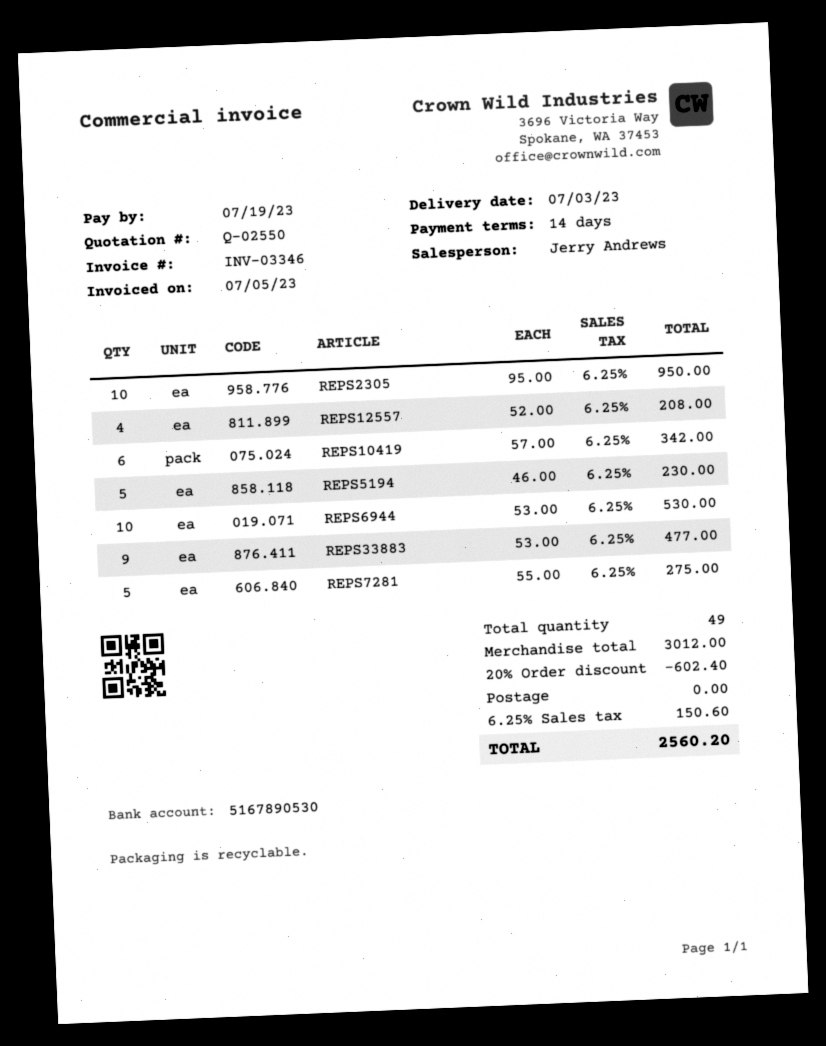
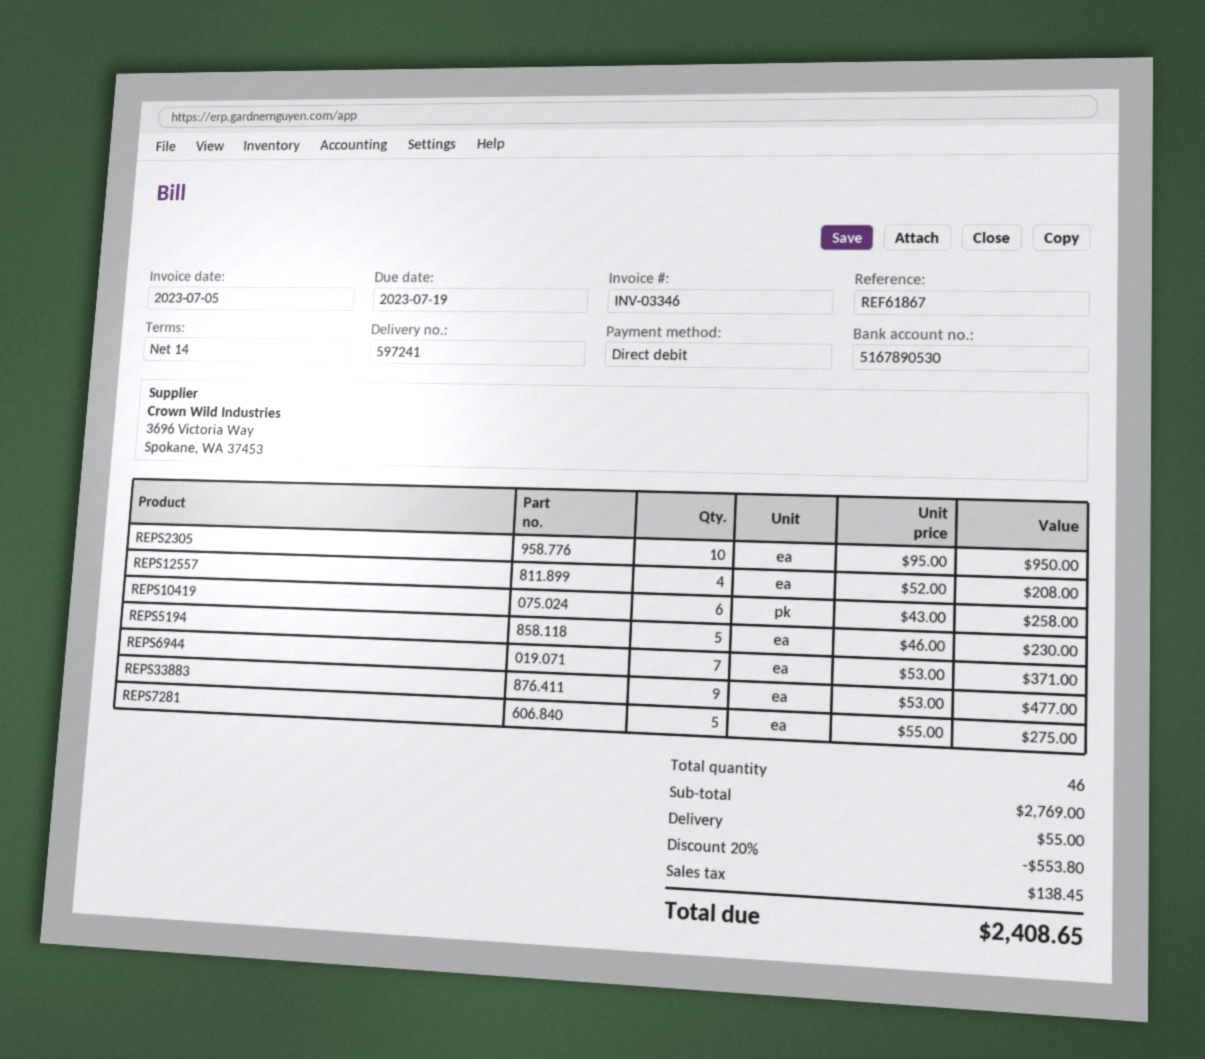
REPS10419: 6 x 57.00 = 342.00 -> 6 x 43.00 = 258.00
REPS6944: 10 x 53.00 = 530.00 -> 7 x 53.00 = 371.00
total quantity: 49 -> 46
subtotal: 3012.00 -> 2769.00
discount: 20% = 602.40 -> 20% = 553.80
shipping: 0.00 -> 55.00
tax: 150.60 -> 138.45
total: 2560.20 -> 2408.65

